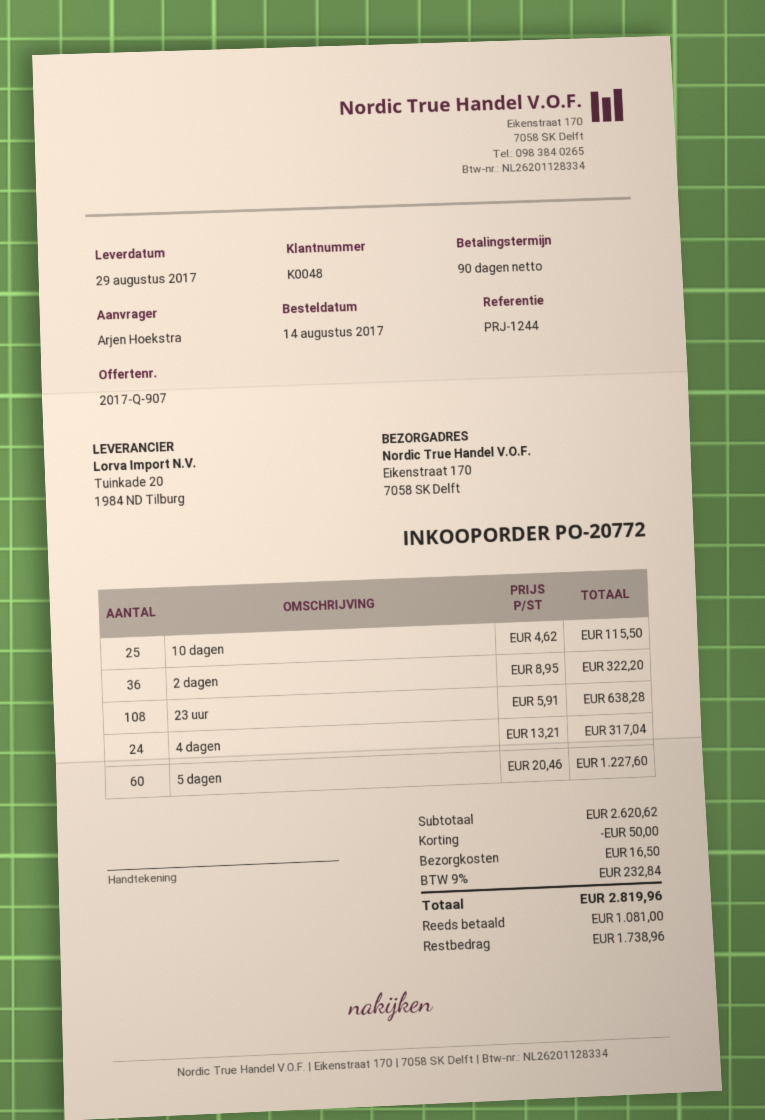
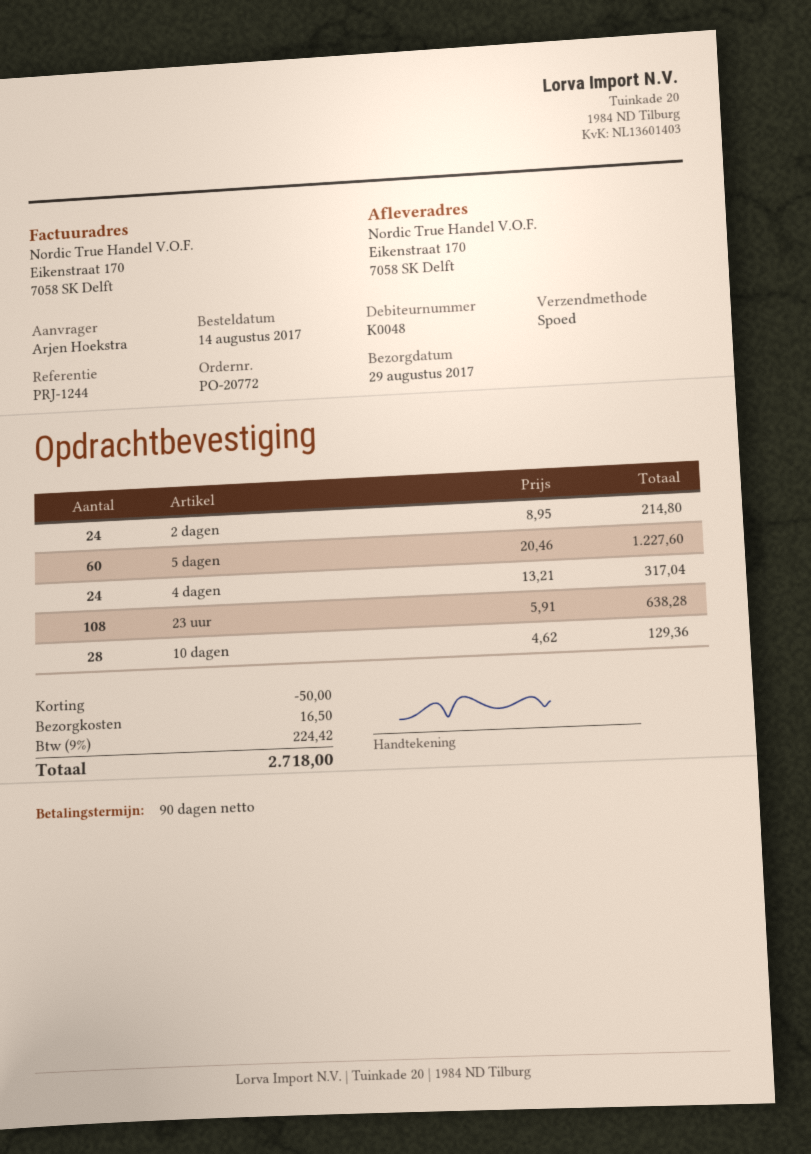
10 dagen: 25 x 4.62 = 115.50 -> 28 x 4.62 = 129.36
2 dagen: 36 x 8.95 = 322.20 -> 24 x 8.95 = 214.80
tax: 9% = 232.84 -> 9% = 224.42
total: 2819.96 -> 2718.00

